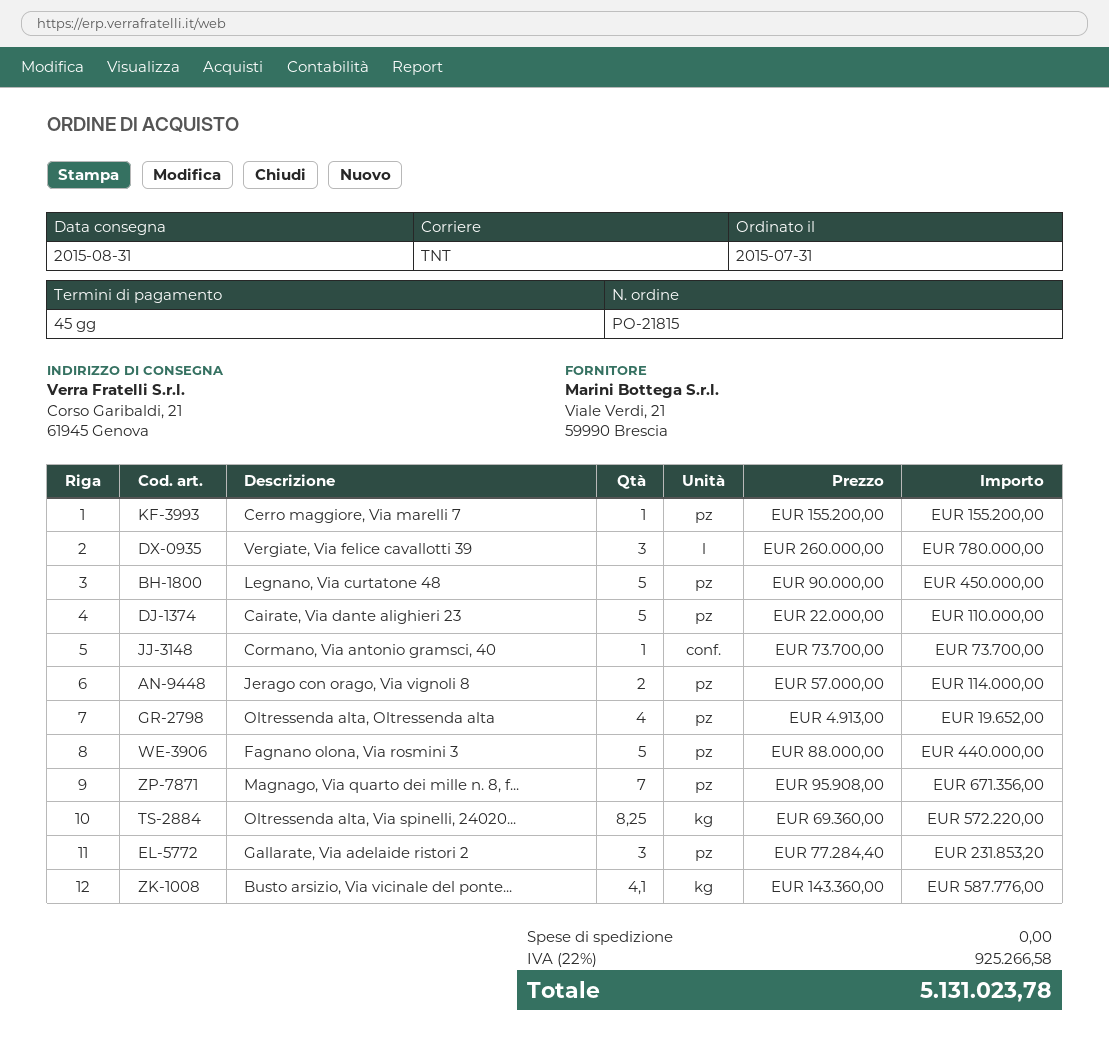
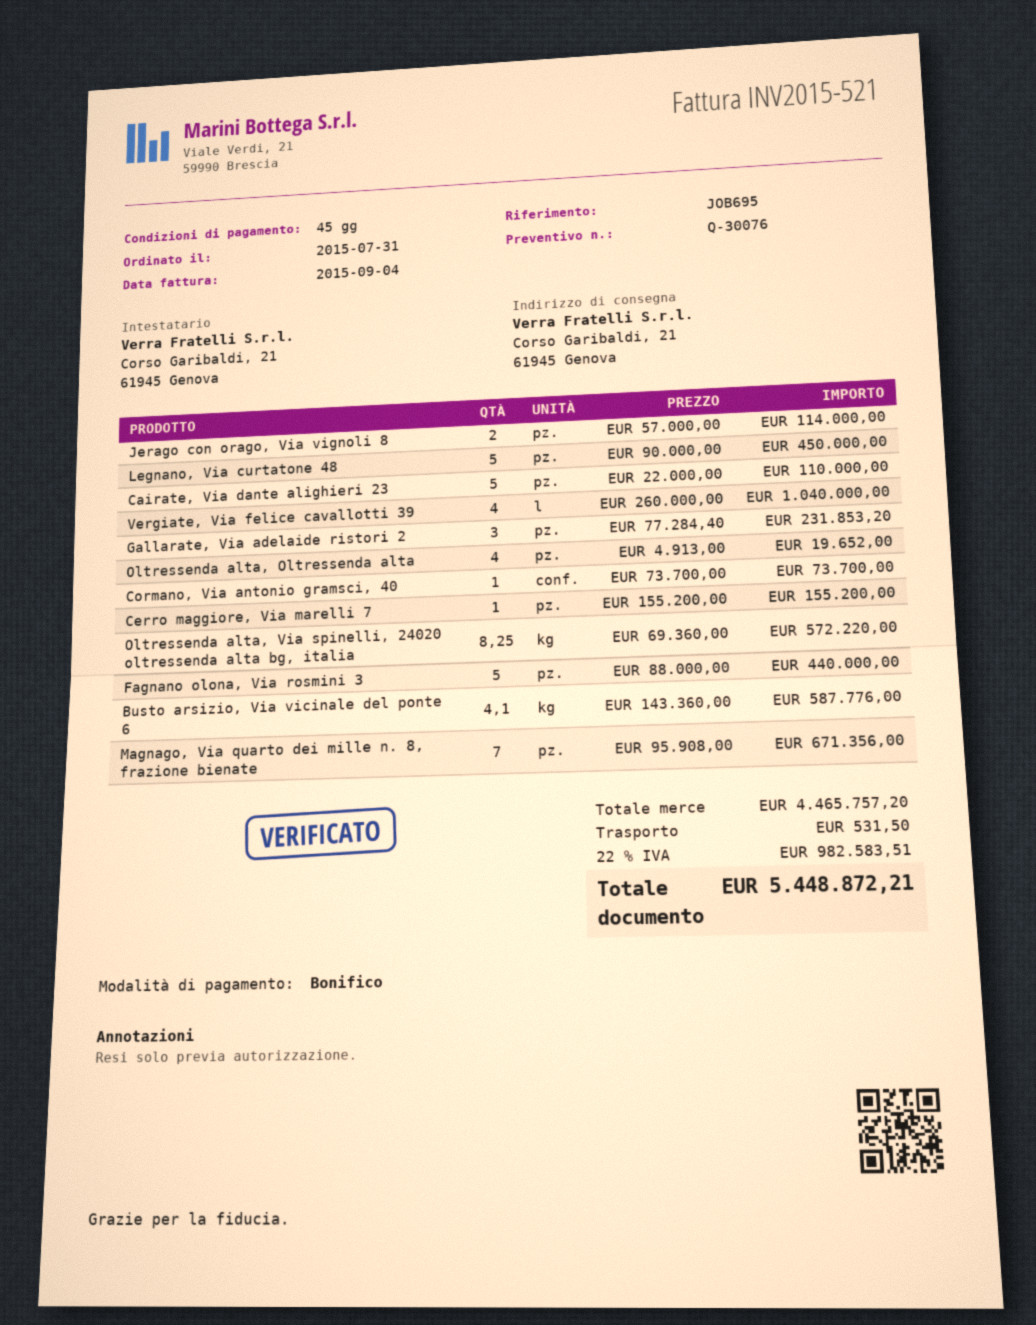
Vergiate, Via felice cavallotti 39: 3 x 260000.00 = 780000.00 -> 4 x 260000.00 = 1040000.00
shipping: 0.00 -> 531.50
tax: 22% = 925266.58 -> 22% = 982583.51
total: 5131023.78 -> 5448872.21

